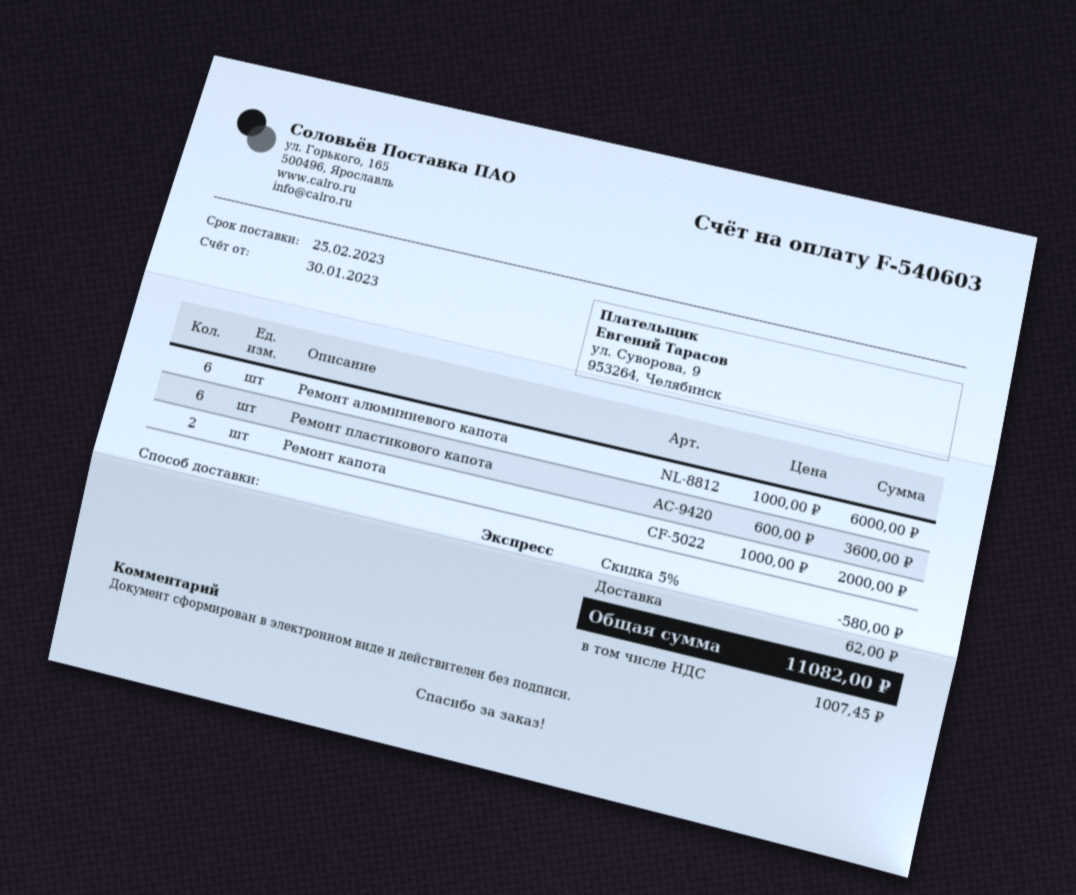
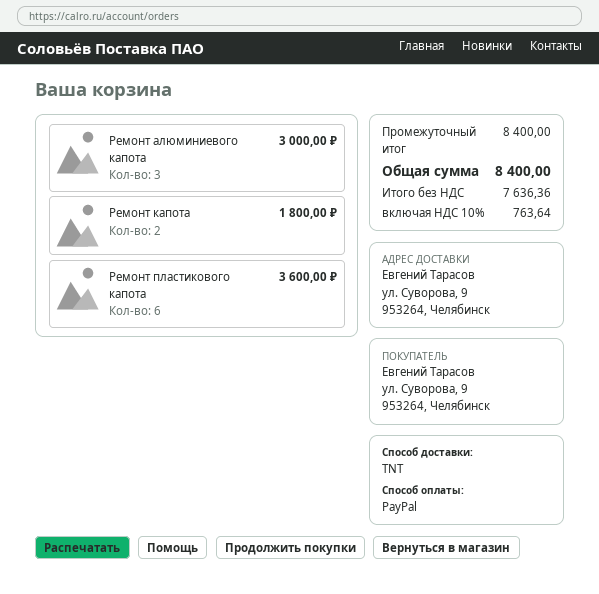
shipping method: express -> TNT
Ремонт алюминиевого капота: 6 for 6000.00 -> 3 for 3000.00
Ремонт капота: 2 for 2000.00 -> 2 for 1800.00
discount: 5% = 580.00 -> none
shipping: 62.00 -> none
tax: 1007.45 -> 763.64
total: 11082.00 -> 8400.00

